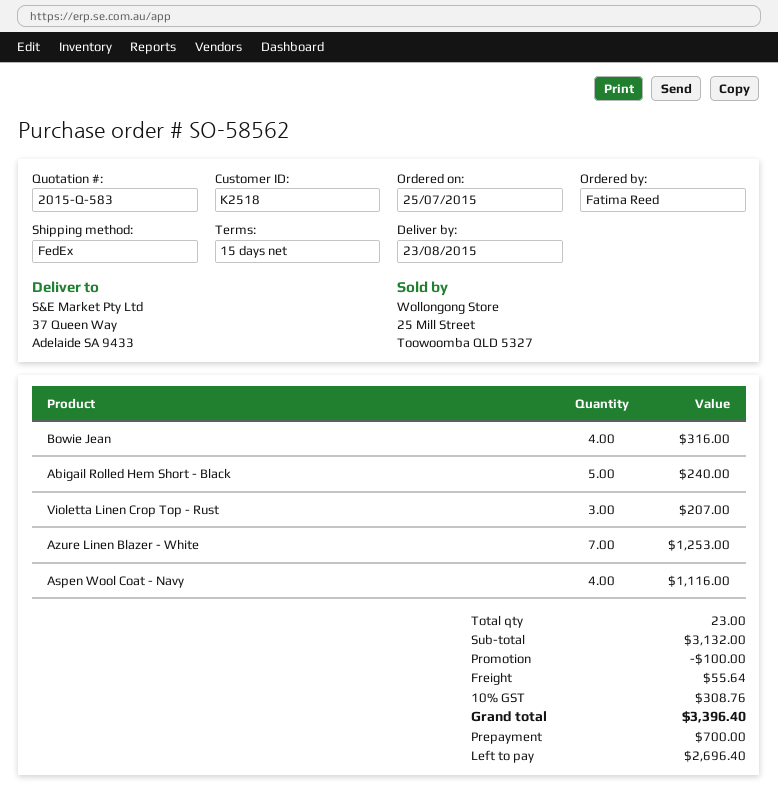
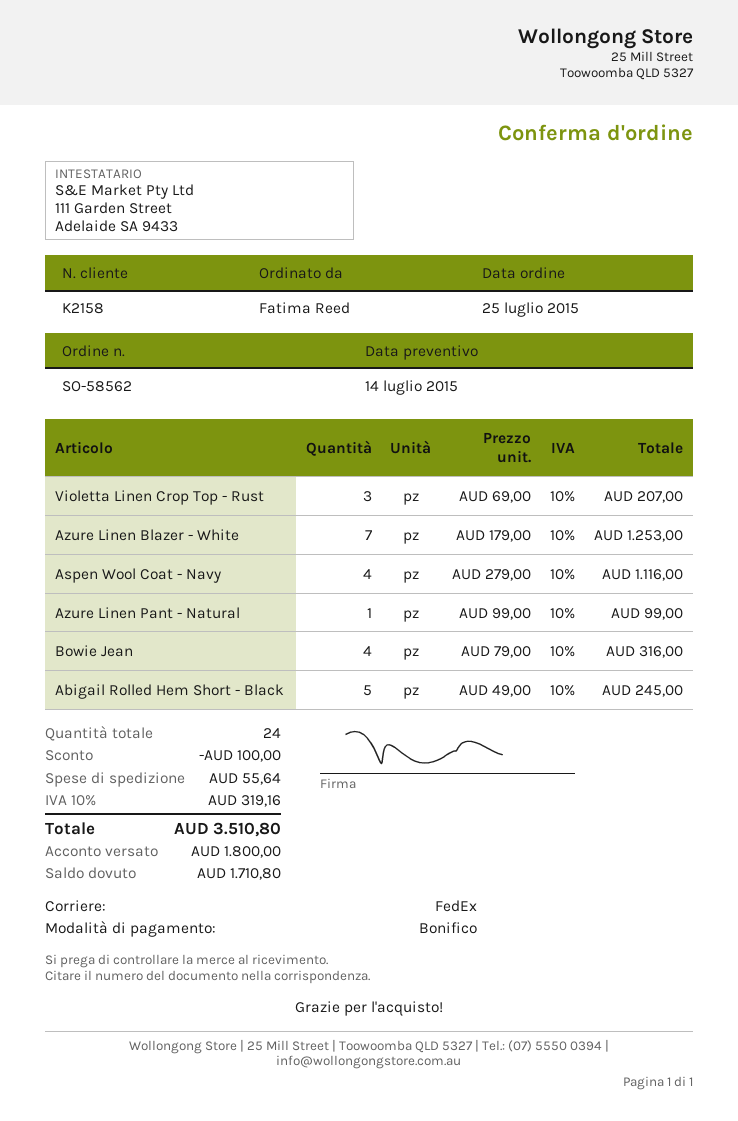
customer number: K2518 -> K2158
Abigail Rolled Hem Short - Black: 5 for 240.00 -> 5 for 245.00
Azure Linen Pant - Natural: none -> 1 for 99.00
total quantity: 23 -> 24
tax: 10% = 308.76 -> 10% = 319.16
total: 3396.40 -> 3510.80
deposit: 700.00 -> 1800.00
balance: 2696.40 -> 1710.80

